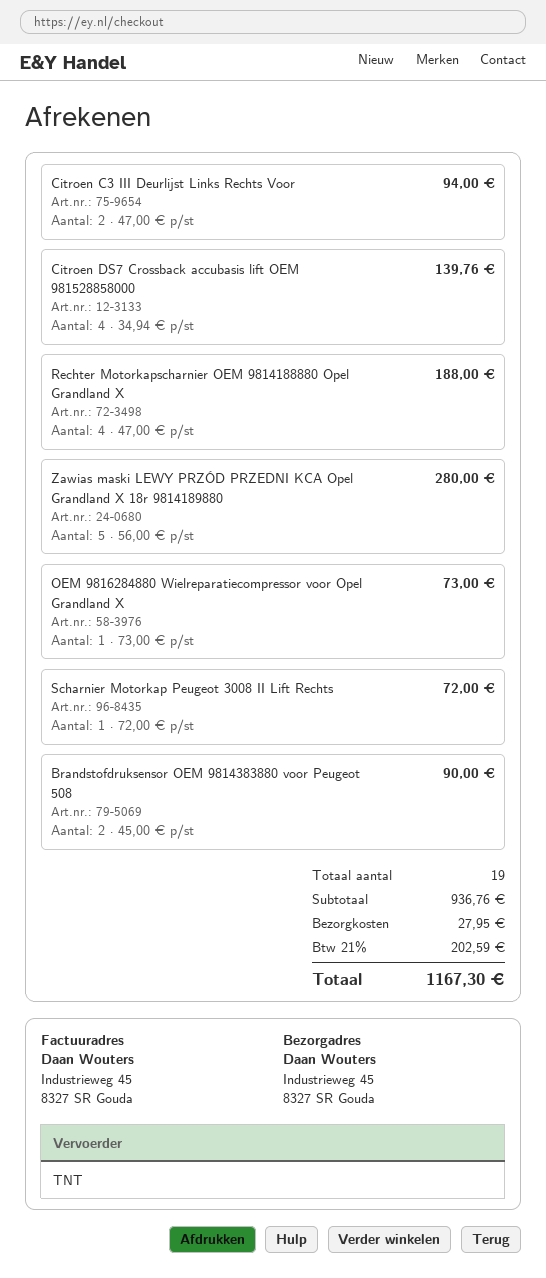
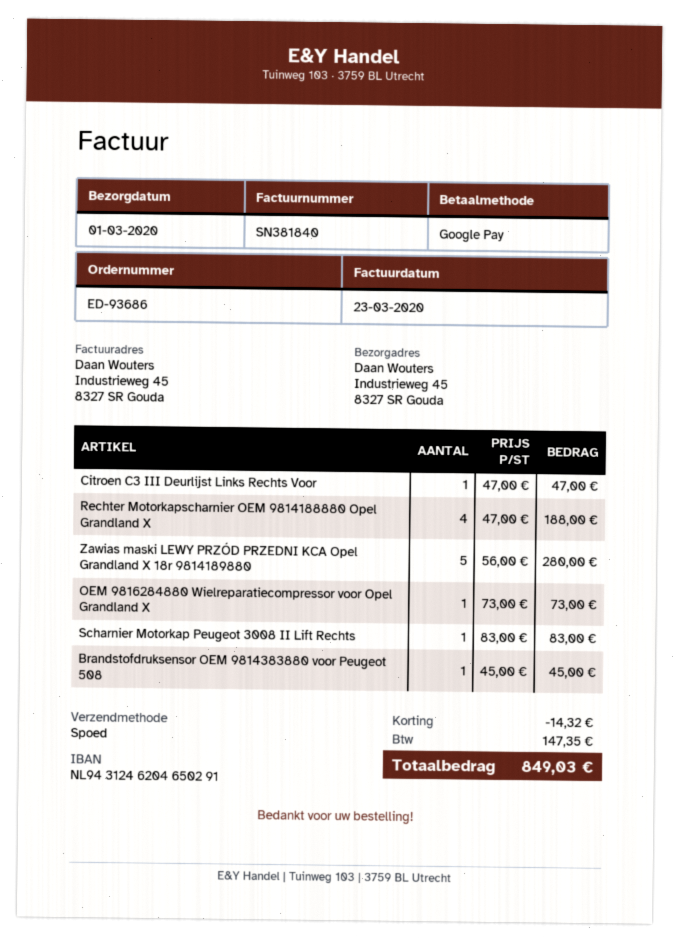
shipping method: TNT -> express
Citroen C3 III Deurlijst Links Rechts Voor: 2 x 47.00 = 94.00 -> 1 x 47.00 = 47.00
Citroen DS7 Crossback accubasis lift OEM 981528858000: 4 x 34.94 = 139.76 -> none
Scharnier Motorkap Peugeot 3008 II Lift Rechts: 1 x 72.00 = 72.00 -> 1 x 83.00 = 83.00
Brandstofdruksensor OEM 9814383880 voor Peugeot 508: 2 x 45.00 = 90.00 -> 1 x 45.00 = 45.00
discount: none -> 14.32
shipping: 27.95 -> none
tax: 202.59 -> 147.35
total: 1167.30 -> 849.03

